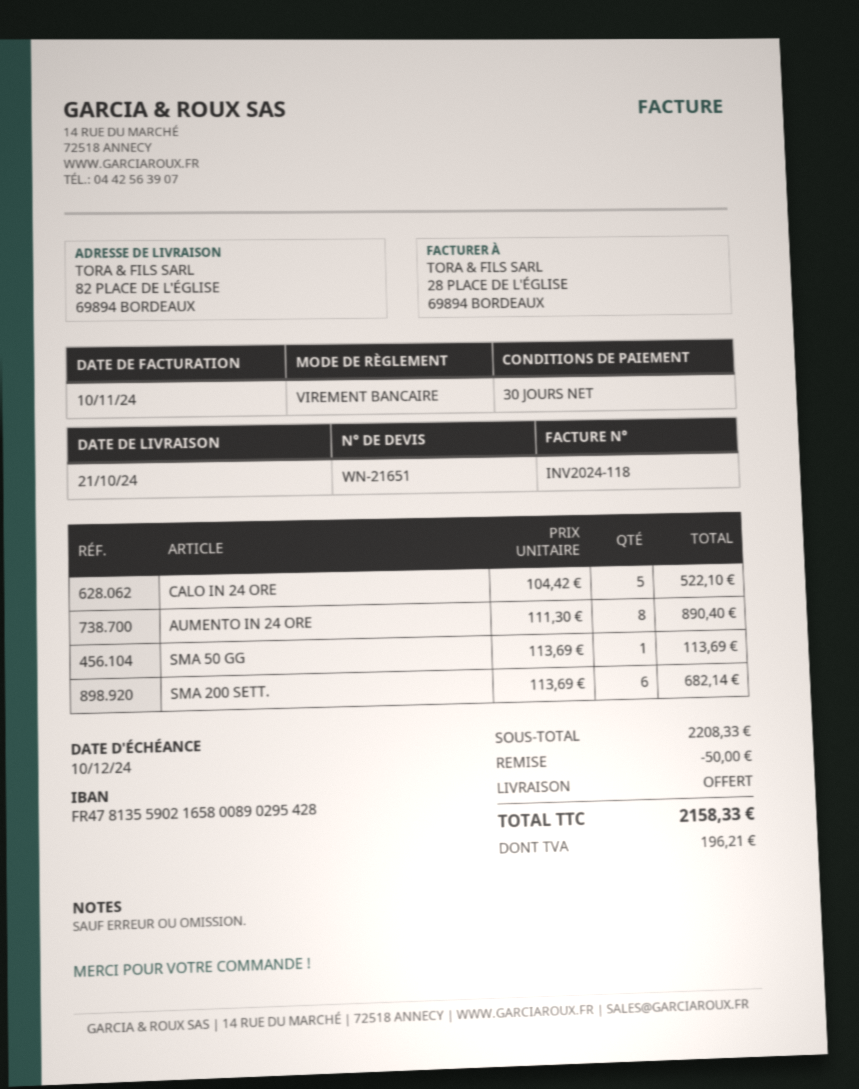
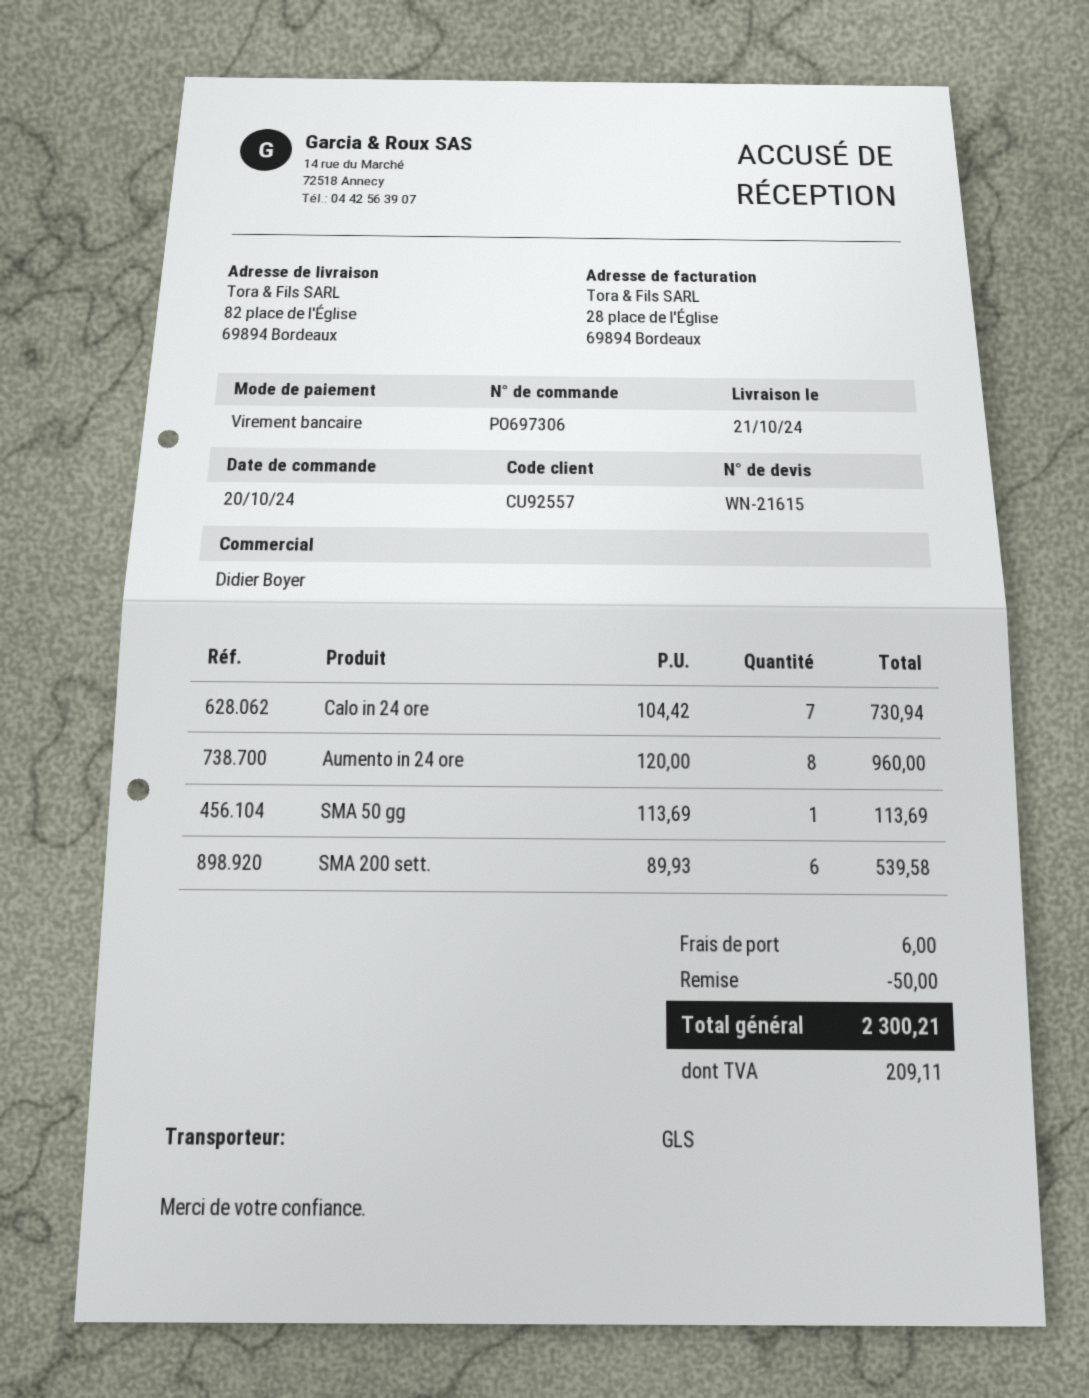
quote number: WN-21651 -> WN-21615
CALO IN 24 ORE: 5 x 104.42 = 522.10 -> 7 x 104.42 = 730.94
AUMENTO IN 24 ORE: 8 x 111.30 = 890.40 -> 8 x 120.00 = 960.00
SMA 200 SETT.: 6 x 113.69 = 682.14 -> 6 x 89.93 = 539.58
shipping: 0.00 -> 6.00
tax: 196.21 -> 209.11
total: 2158.33 -> 2300.21

